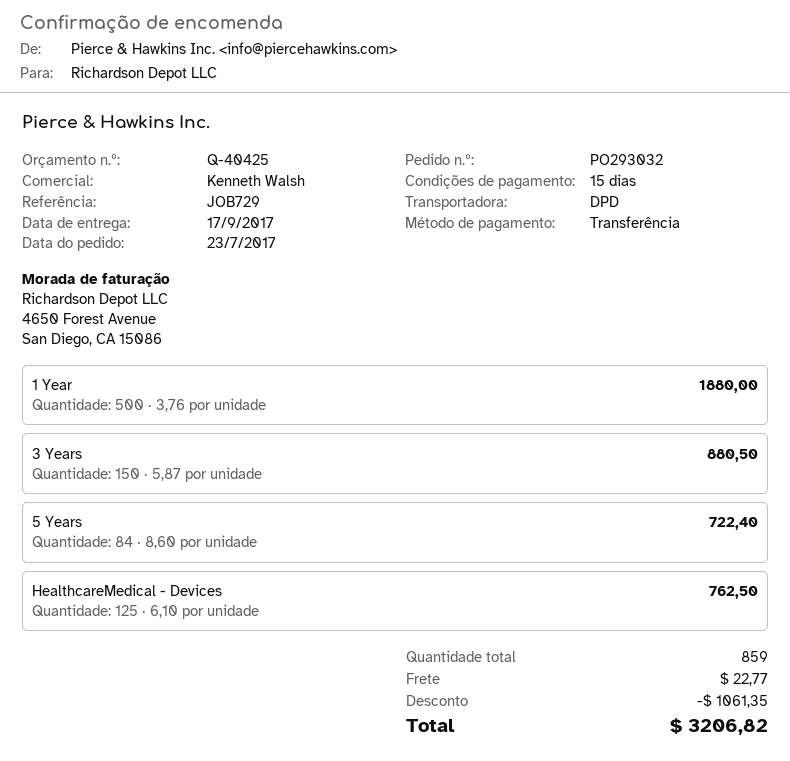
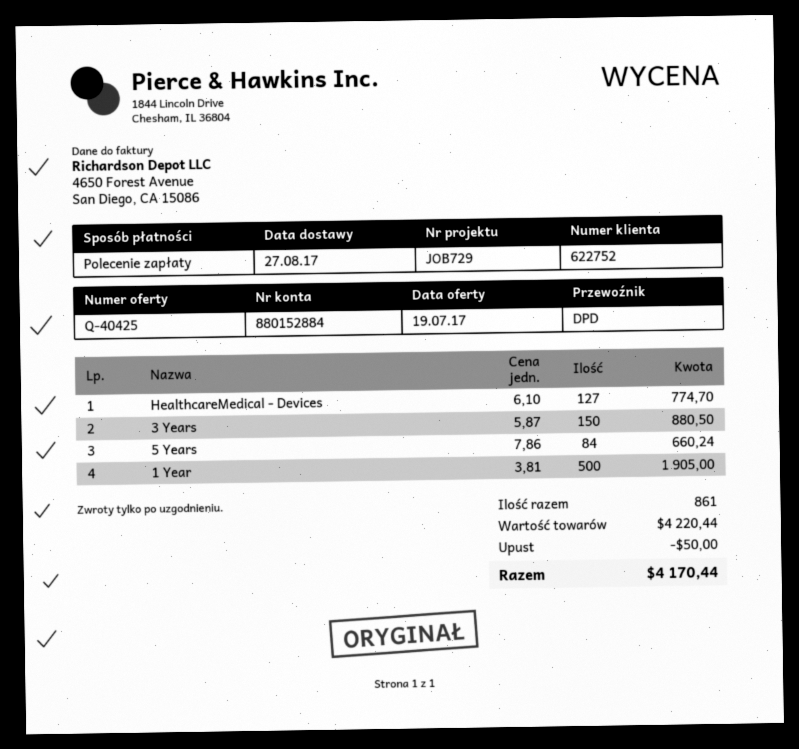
delivery date: 2017-09-17 -> 2017-08-27
payment method: bank transfer -> direct debit
1 Year: 500 x 3.76 = 1880.00 -> 500 x 3.81 = 1905.00
5 Years: 84 x 8.60 = 722.40 -> 84 x 7.86 = 660.24
HealthcareMedical - Devices: 125 x 6.10 = 762.50 -> 127 x 6.10 = 774.70
total quantity: 859 -> 861
discount: 1061.35 -> 50.00
shipping: 22.77 -> none
total: 3206.82 -> 4170.44

